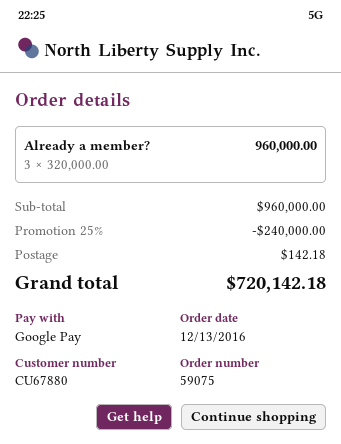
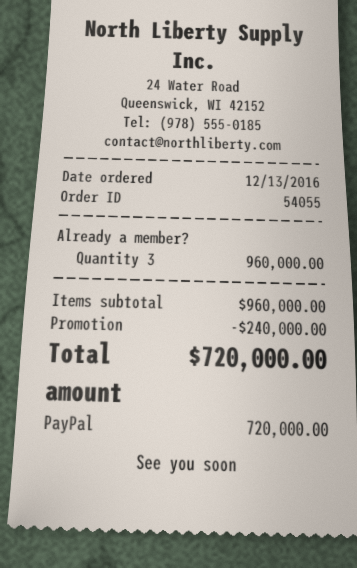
order number: 59075 -> 54055
payment method: Google Pay -> PayPal
shipping: 142.18 -> none
total: 720142.18 -> 720000.00

